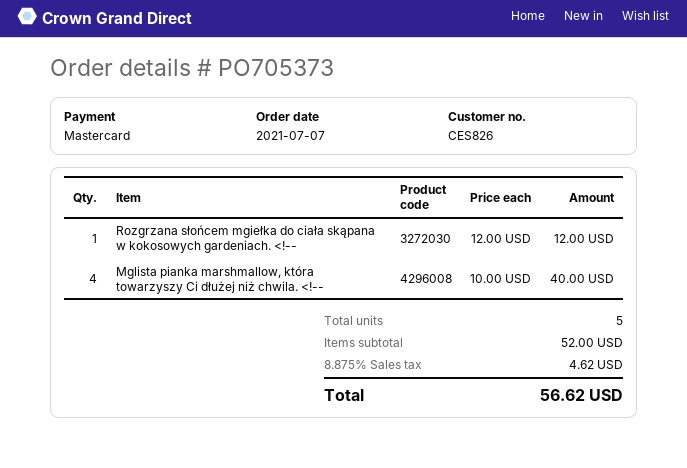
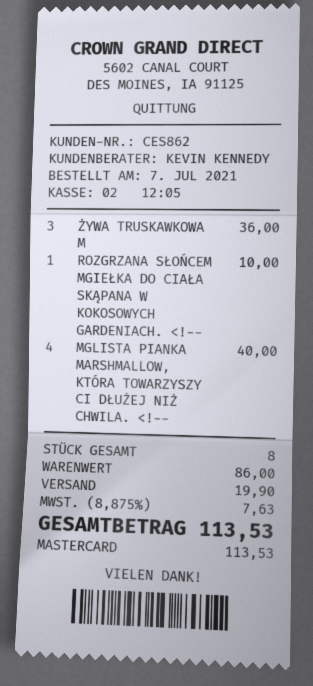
customer number: CES826 -> CES862
Rozgrzana słońcem mgiełka do ciała skąpana w kokosowych gardeniach. <!--: 1 for 12.00 -> 1 for 10.00
ŻYWA TRUSKAWKOWA M: none -> 3 for 36.00
total quantity: 5 -> 8
subtotal: 52.00 -> 86.00
shipping: none -> 19.90
tax: 8.875% = 4.62 -> 8.875% = 7.63
total: 56.62 -> 113.53

